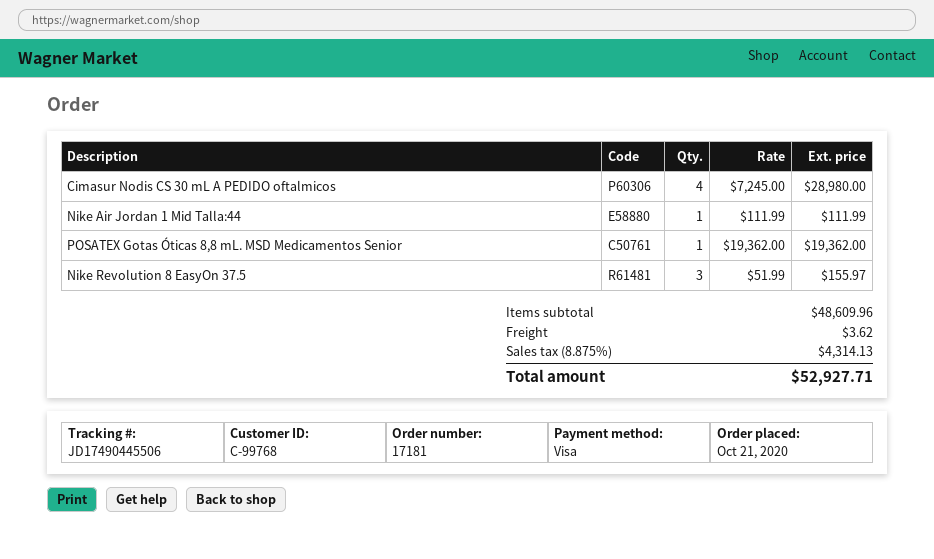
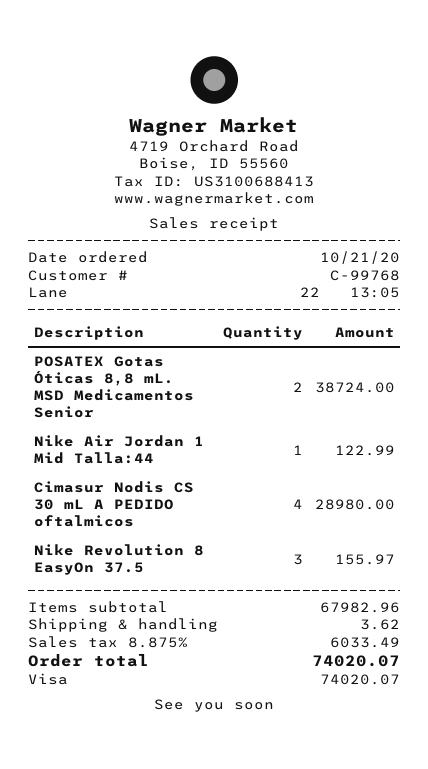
Nike Air Jordan 1 Mid Talla:44: 1 for 111.99 -> 1 for 122.99
POSATEX Gotas Óticas 8,8 mL. MSD Medicamentos Senior: 1 for 19362.00 -> 2 for 38724.00
subtotal: 48609.96 -> 67982.96
tax: 8.875% = 4314.13 -> 8.875% = 6033.49
total: 52927.71 -> 74020.07

